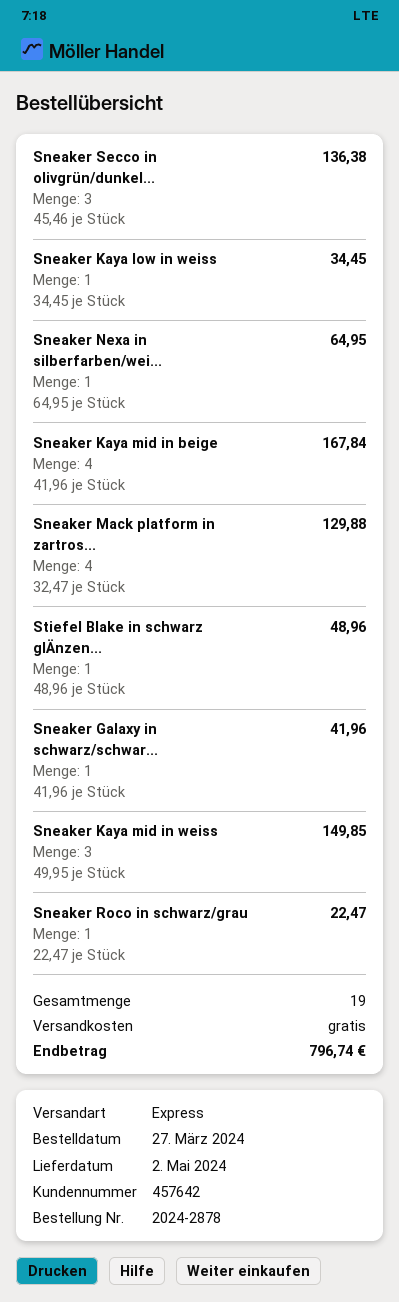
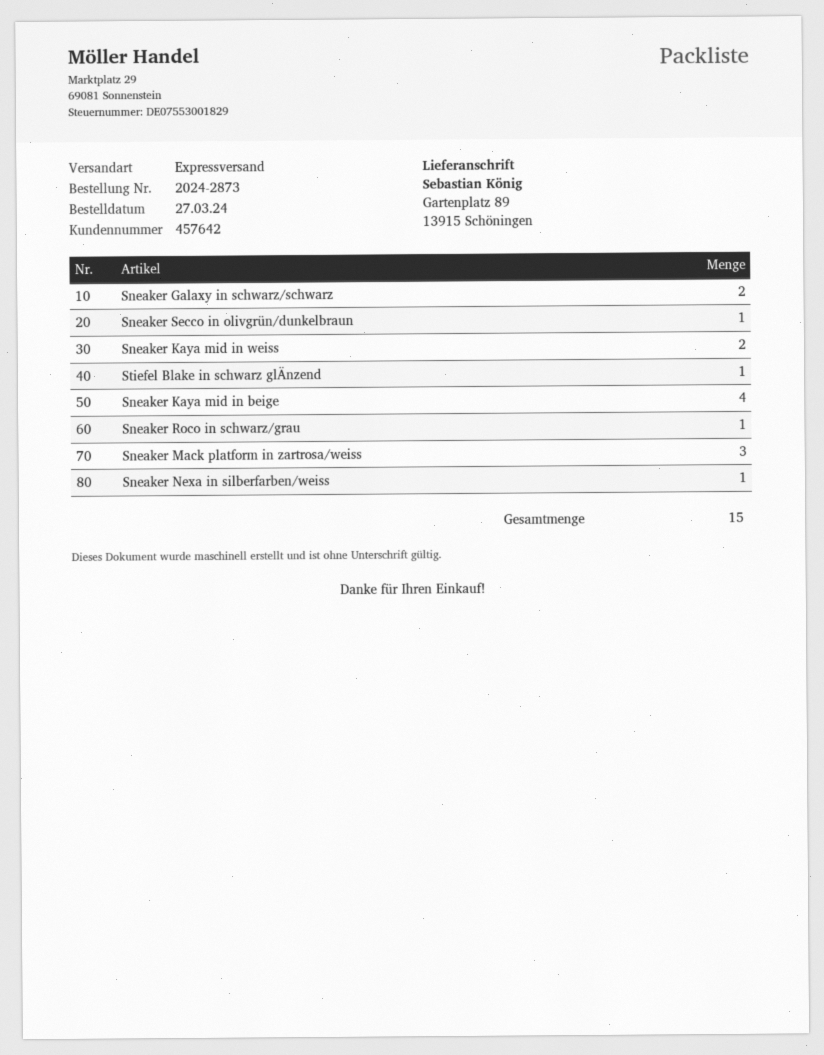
order number: 2024-2878 -> 2024-2873
Sneaker Secco in olivgrün/dunkel...: 3 -> 1
Sneaker Kaya low in weiss: 1 -> none
Sneaker Mack platform in zartros...: 4 -> 3
Sneaker Galaxy in schwarz/schwar...: 1 -> 2
Sneaker Kaya mid in weiss: 3 -> 2
total quantity: 19 -> 15

